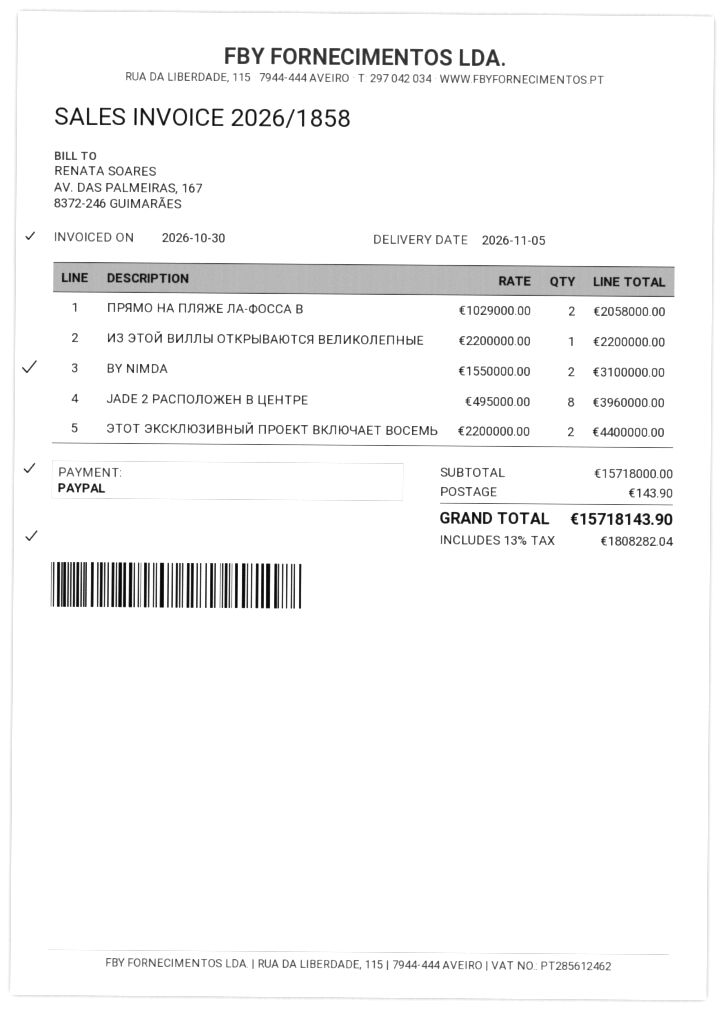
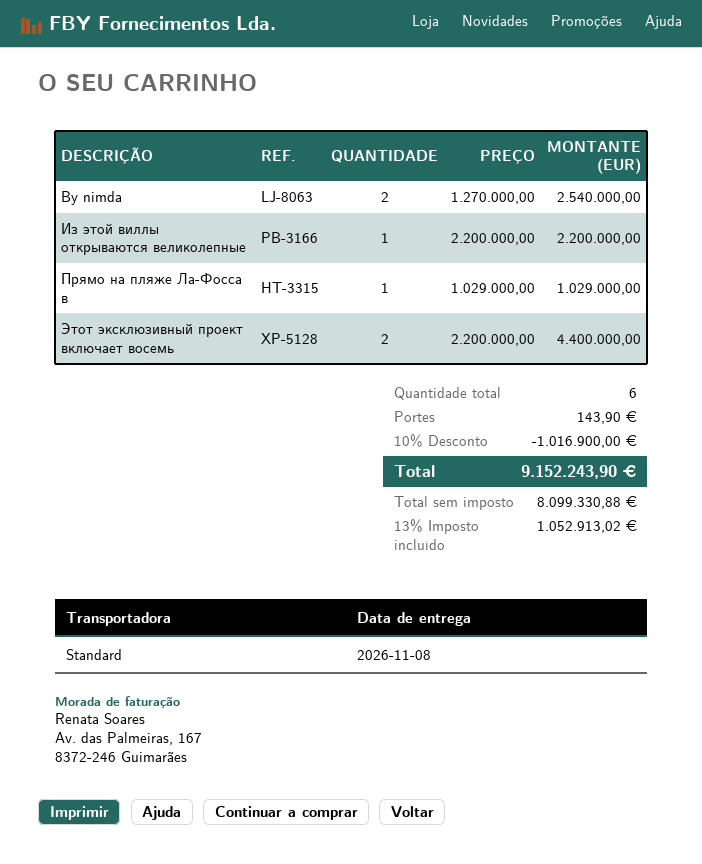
delivery date: 2026-11-05 -> 2026-11-08
ПРЯМО НА ПЛЯЖЕ ЛА-ФОССА В: 2 x 1029000.00 = 2058000.00 -> 1 x 1029000.00 = 1029000.00
BY NIMDA: 2 x 1550000.00 = 3100000.00 -> 2 x 1270000.00 = 2540000.00
JADE 2 РАСПОЛОЖЕН В ЦЕНТРЕ: 8 x 495000.00 = 3960000.00 -> none
discount: none -> 10% = 1016900.00
tax: 13% = 1808282.04 -> 13% = 1052913.02
total: 15718143.90 -> 9152243.90

